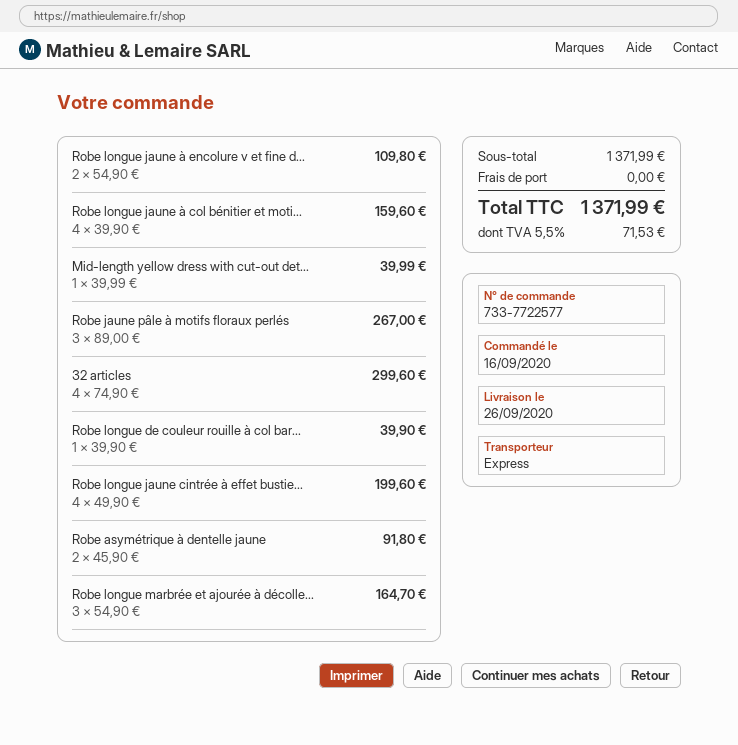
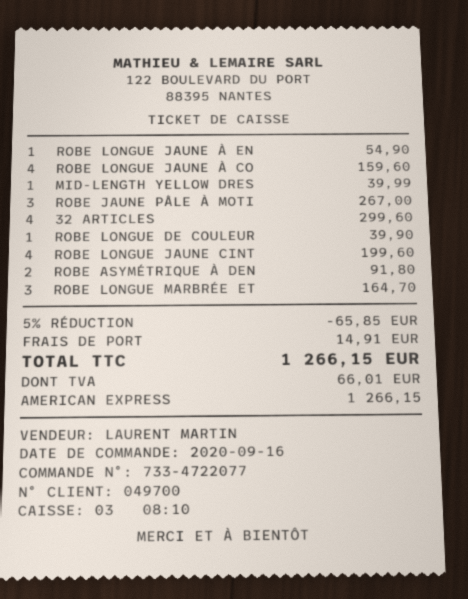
order number: 733-7722577 -> 733-4722077
Robe longue jaune à encolure v et fine d...: 2 for 109.80 -> 1 for 54.90
discount: none -> 5% = 65.85
shipping: 0.00 -> 14.91
tax: 71.53 -> 66.01
total: 1371.99 -> 1266.15

